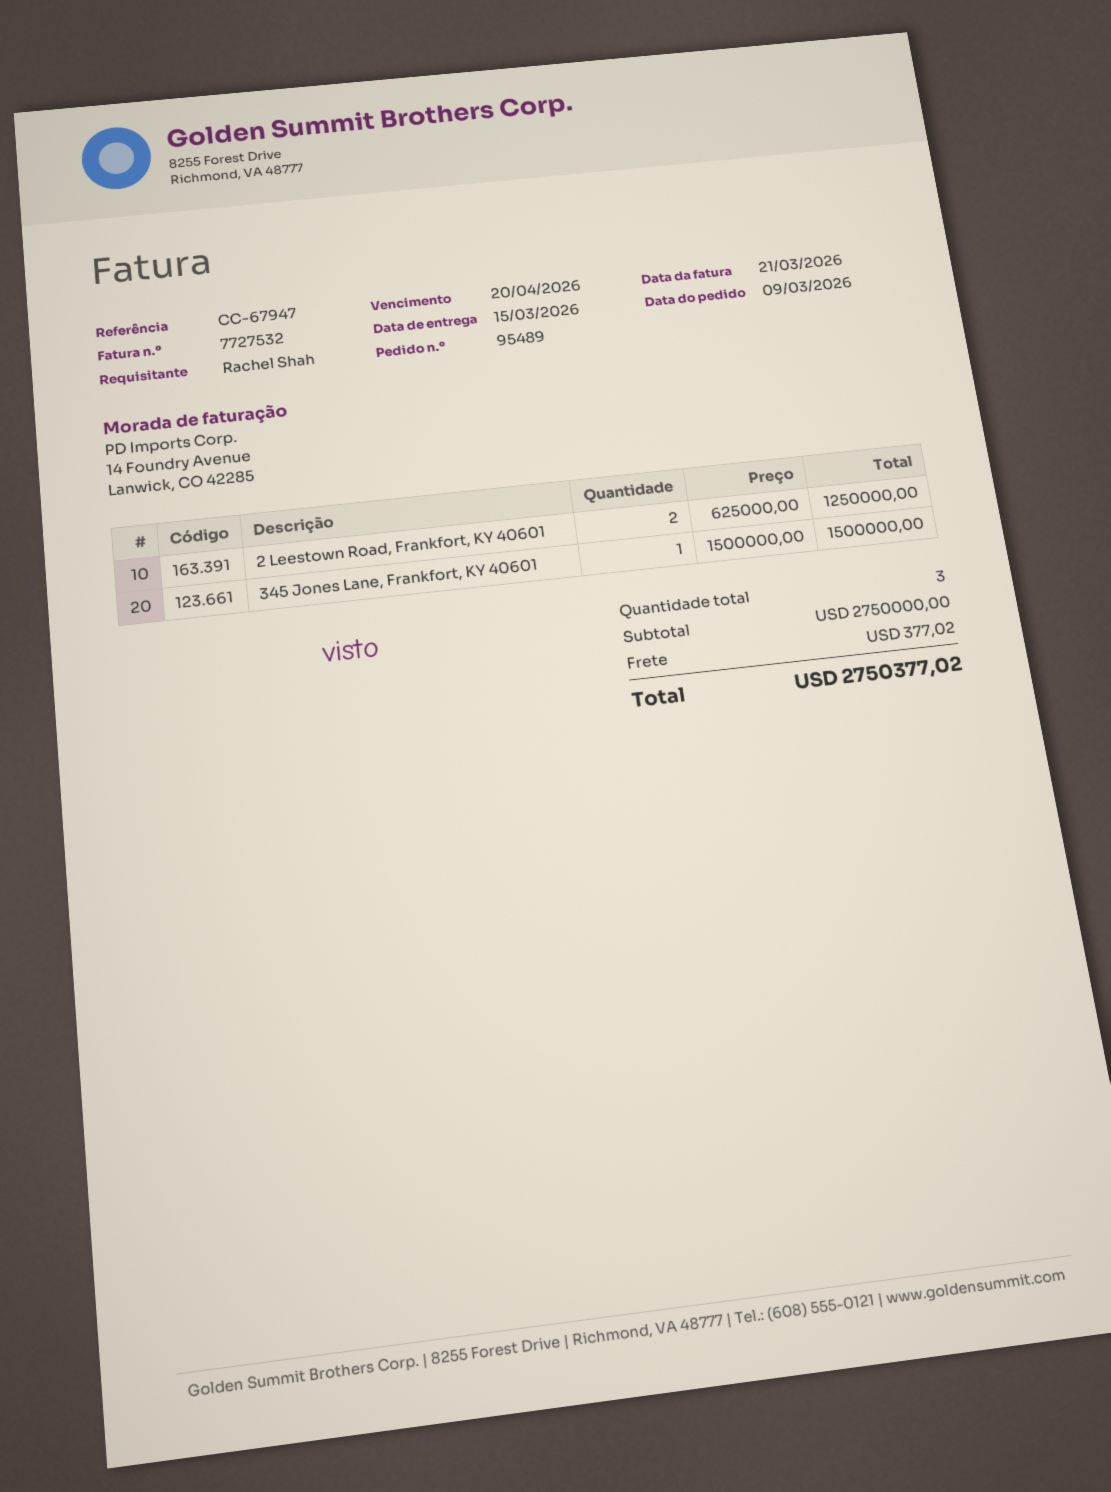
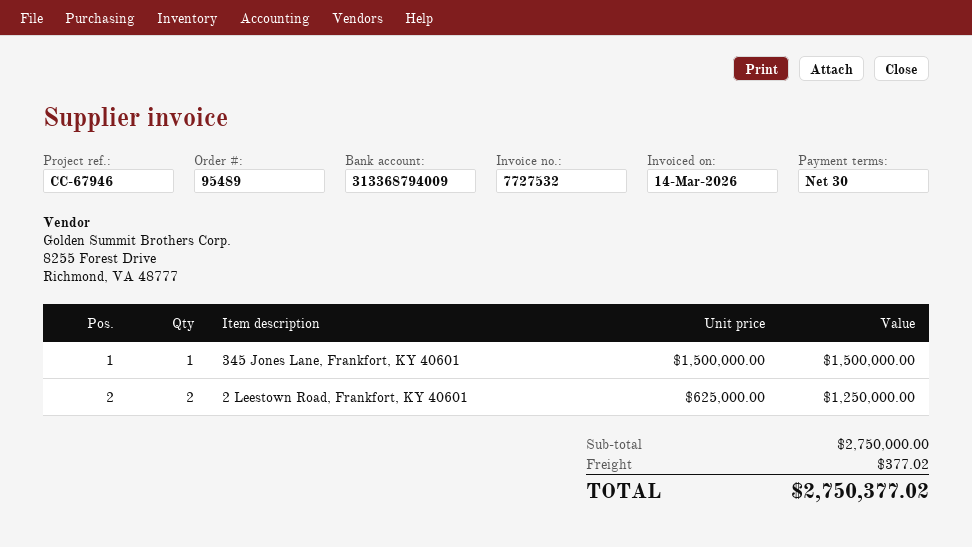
invoice date: 2026-03-21 -> 2026-03-14
reference: CC-67947 -> CC-67946

